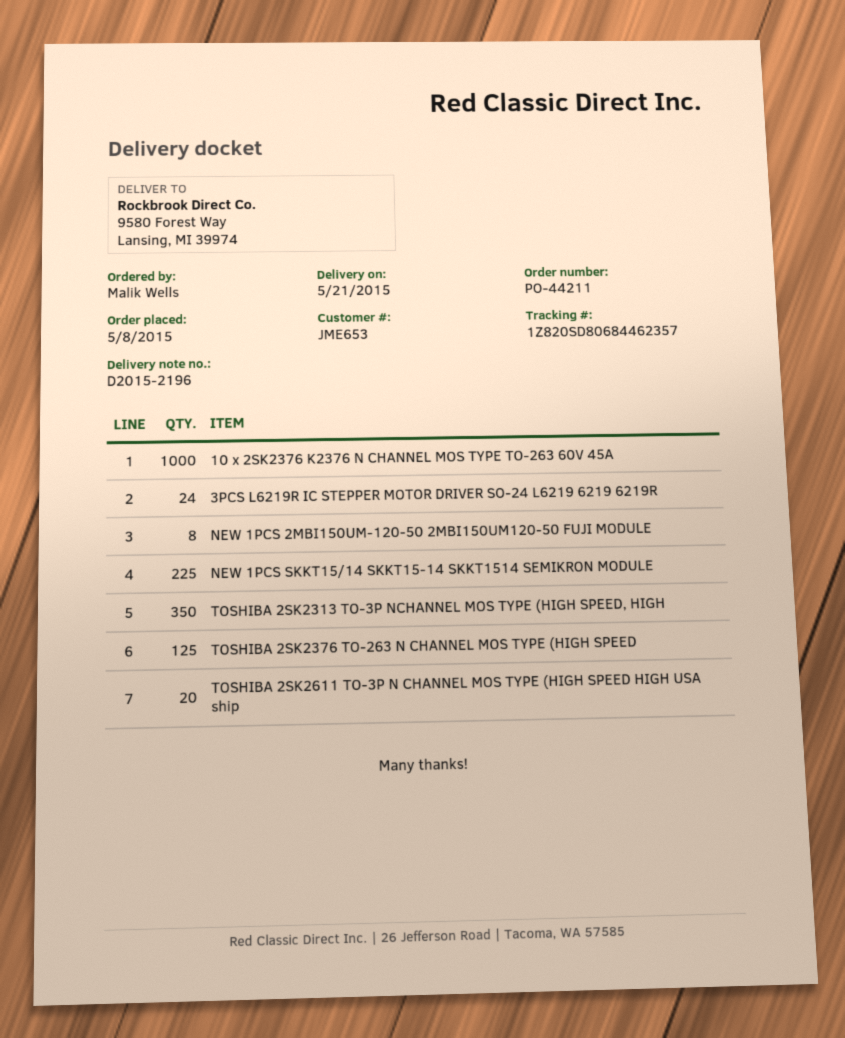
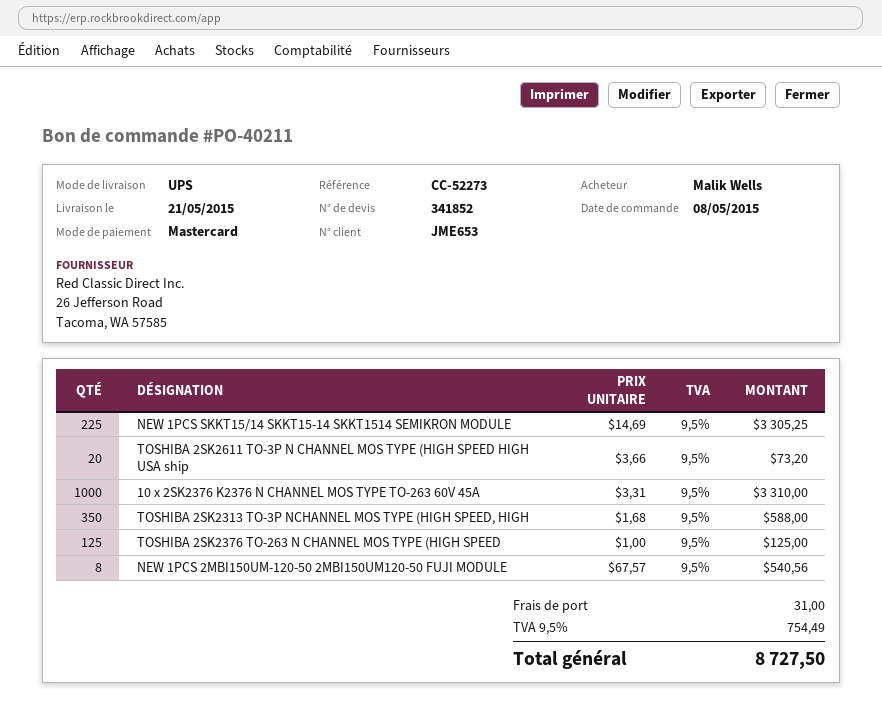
order number: PO-44211 -> PO-40211
3PCS L6219R IC STEPPER MOTOR DRIVER SO-24 L6219 6219 6219R: 24 -> none

